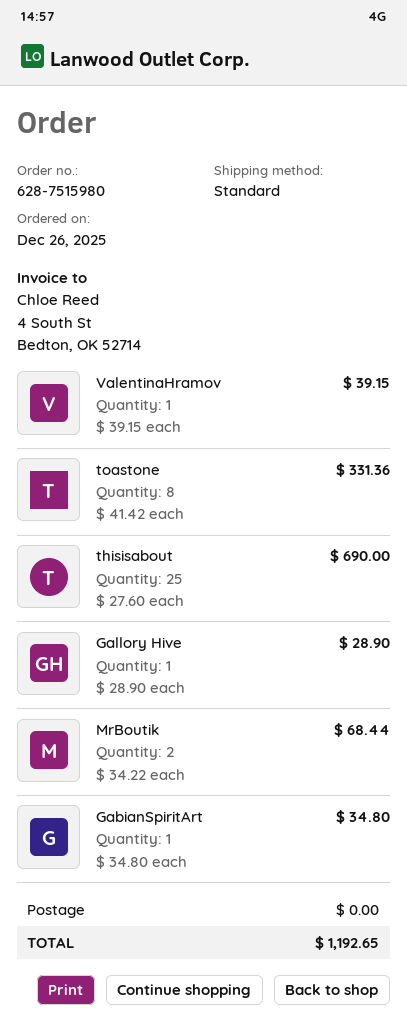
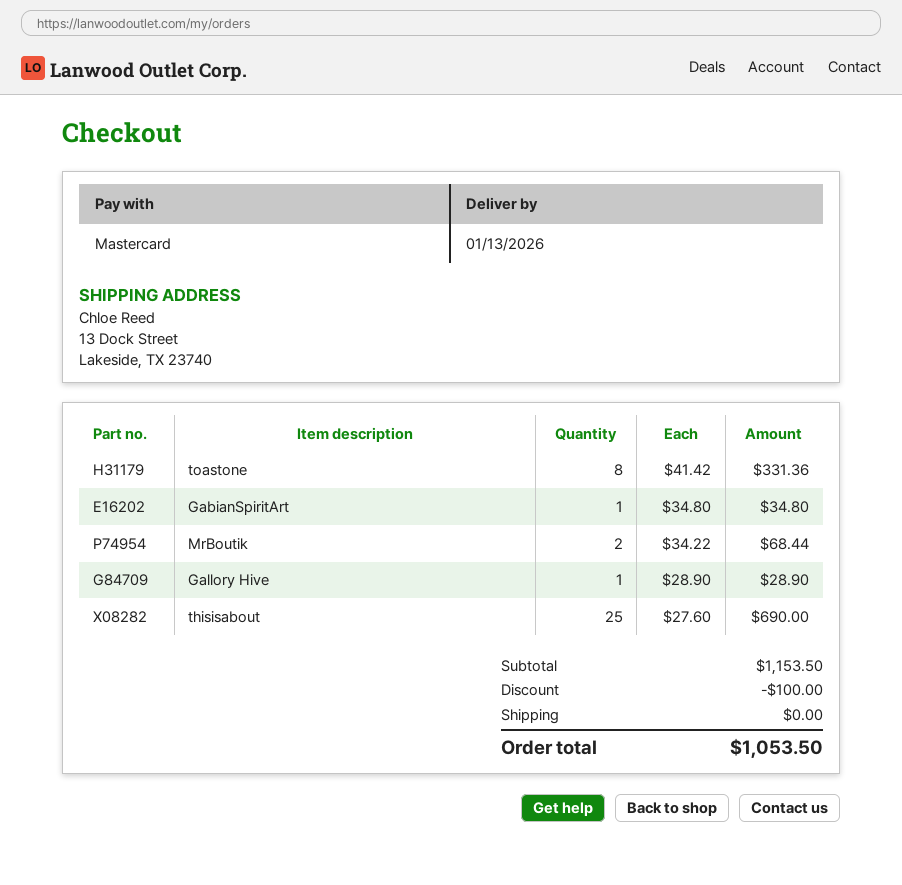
ValentinaHramov: 1 x 39.15 = 39.15 -> none
discount: none -> 100.00
total: 1192.65 -> 1053.50

